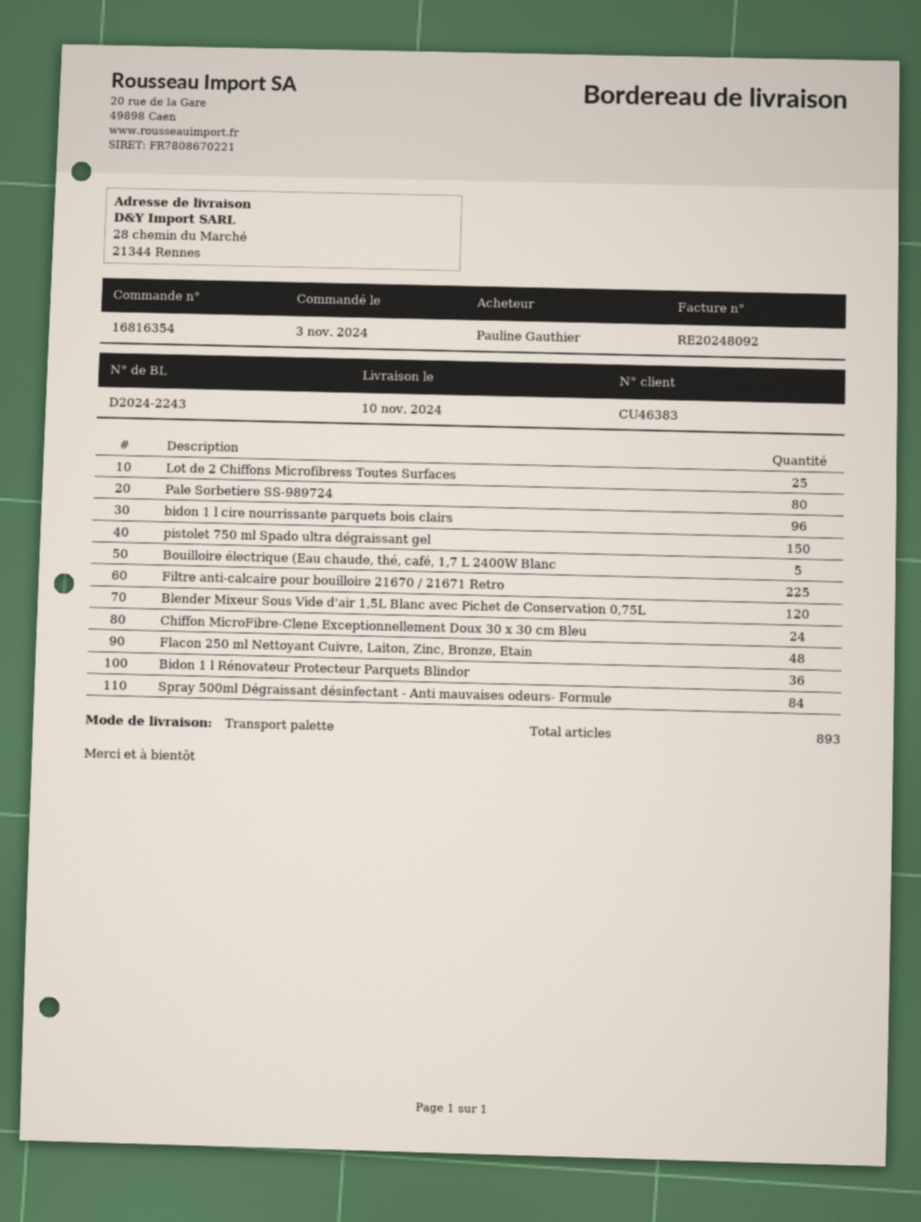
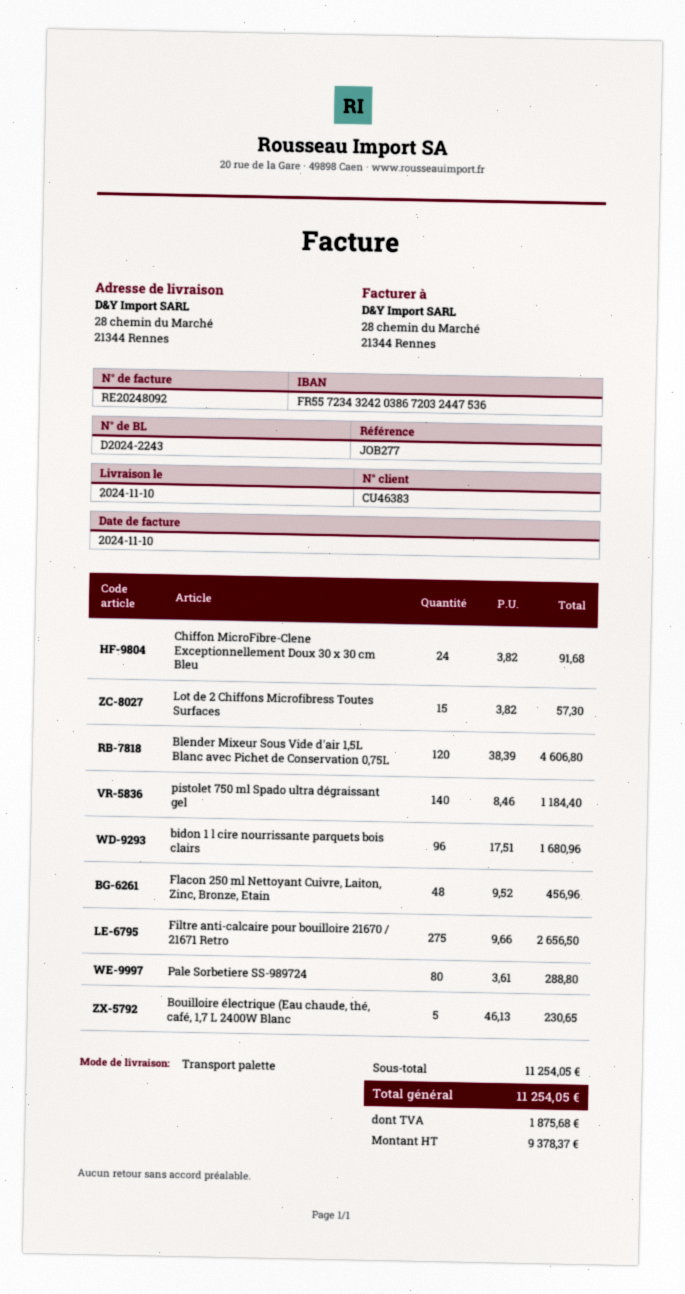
Lot de 2 Chiffons Microfibress Toutes Surfaces: 25 -> 15
pistolet 750 ml Spado ultra dégraissant gel: 150 -> 140
Filtre anti-calcaire pour bouilloire 21670 / 21671 Retro: 225 -> 275
Bidon 1 l Rénovateur Protecteur Parquets Blindor: 36 -> none
Spray 500ml Dégraissant désinfectant - Anti mauvaises odeurs- Formule: 84 -> none

